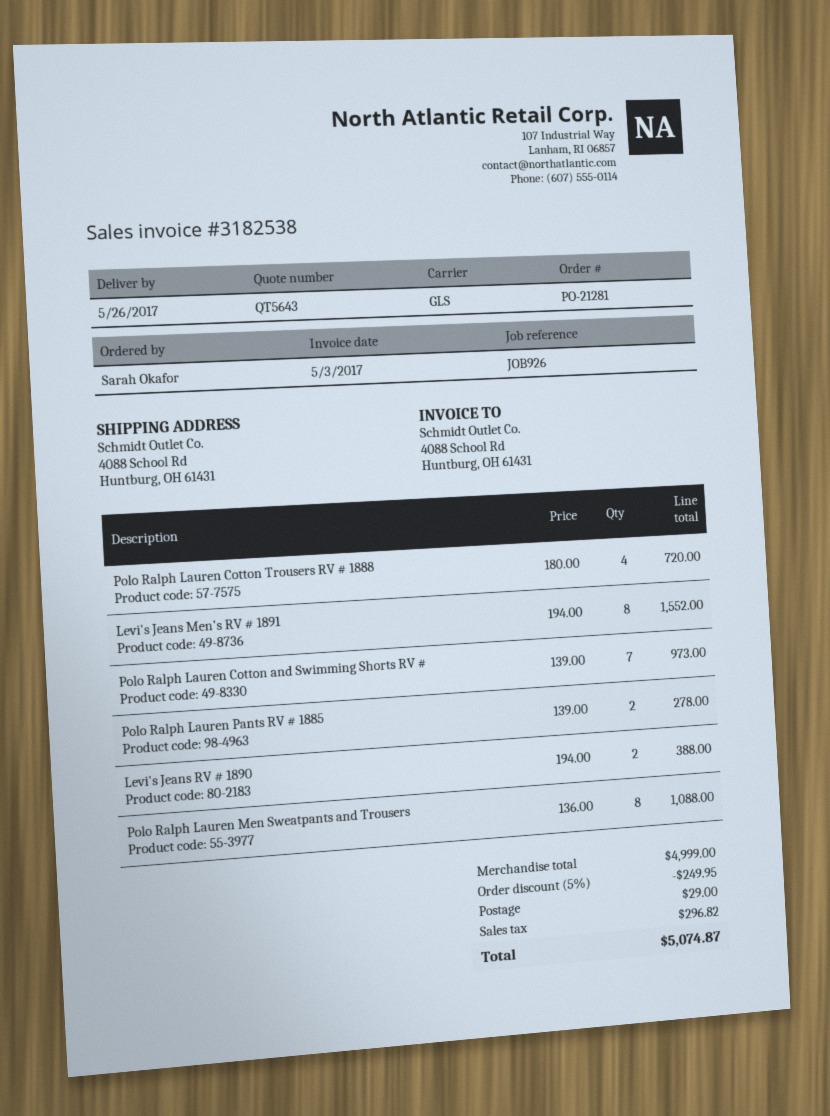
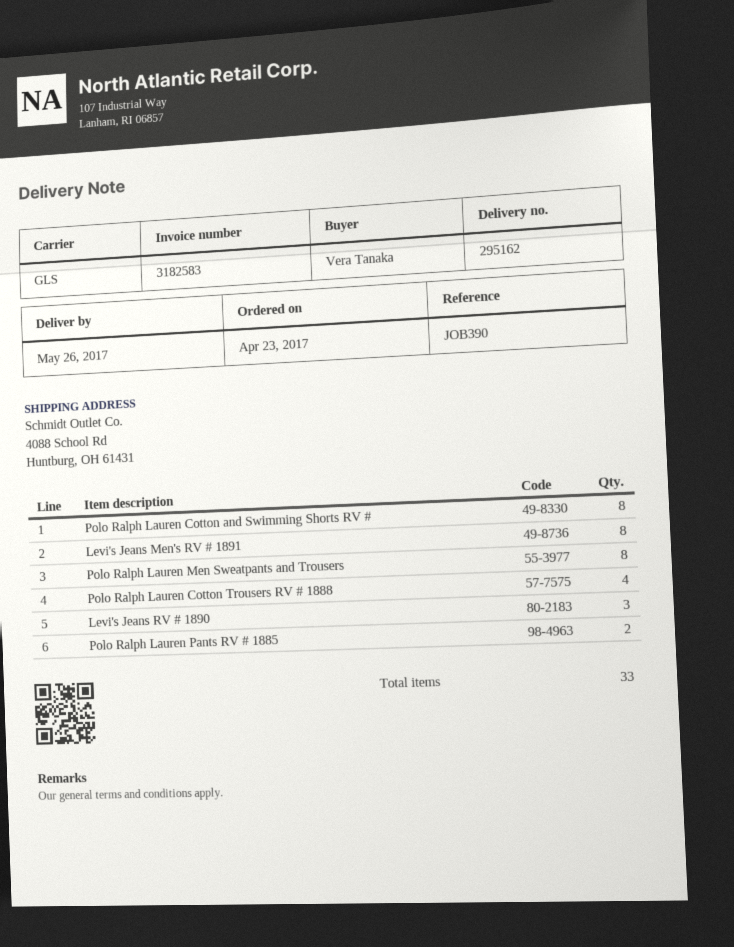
invoice number: 3182538 -> 3182583
reference: JOB926 -> JOB390
ordered by: Sarah Okafor -> Vera Tanaka
Polo Ralph Lauren Cotton and Swimming Shorts RV #: 7 -> 8
Levi's Jeans RV # 1890: 2 -> 3

